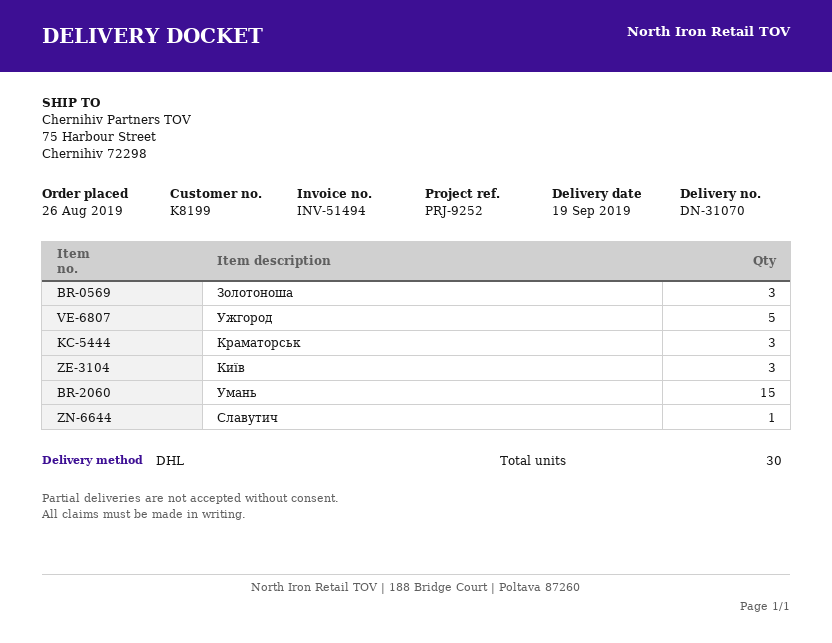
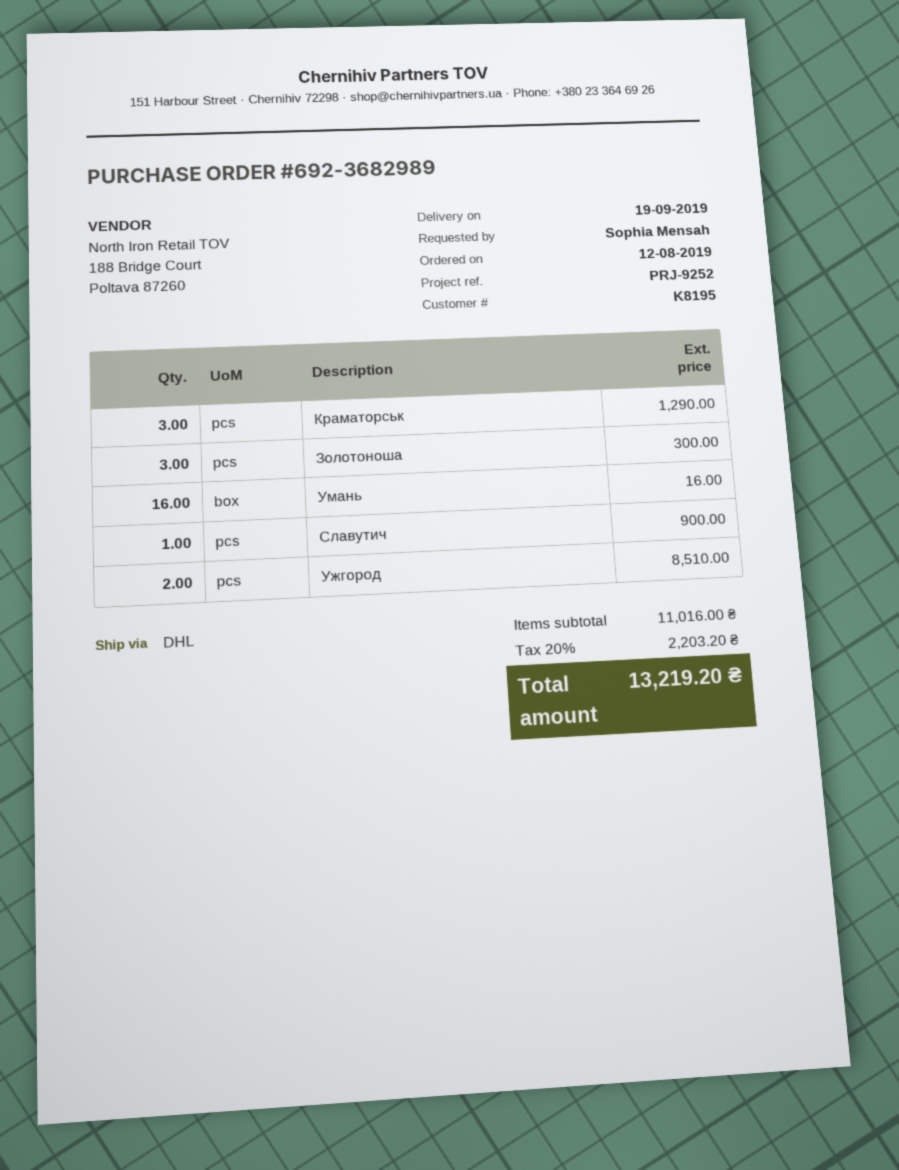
order date: 2019-08-26 -> 2019-08-12
customer number: K8199 -> K8195
Ужгород: 5 -> 2
Київ: 3 -> none
Умань: 15 -> 16

